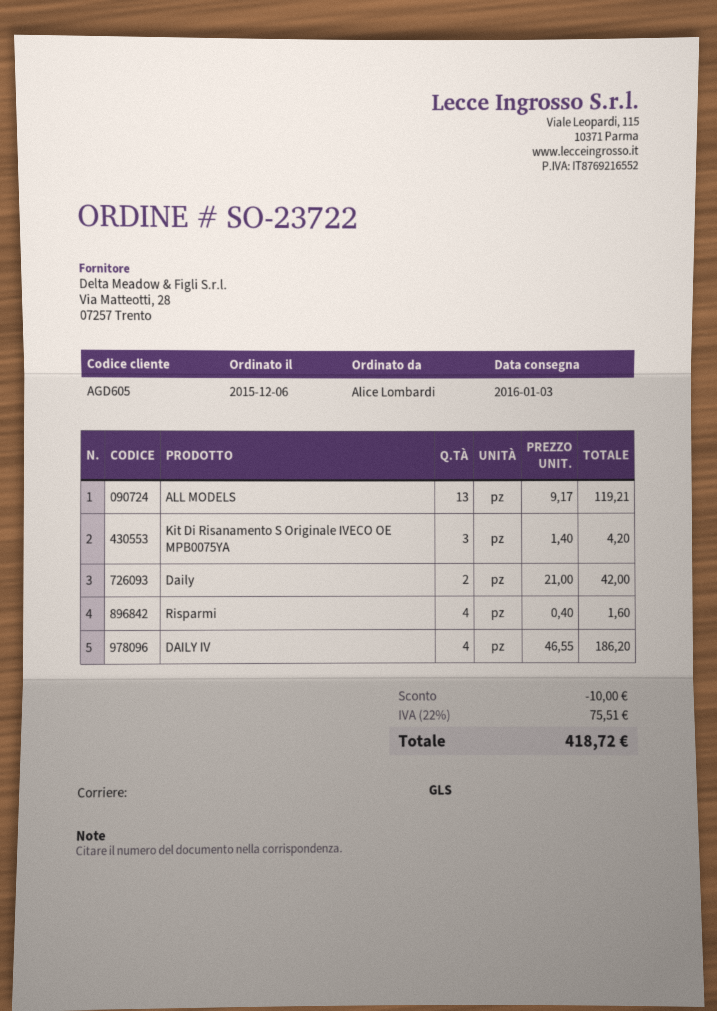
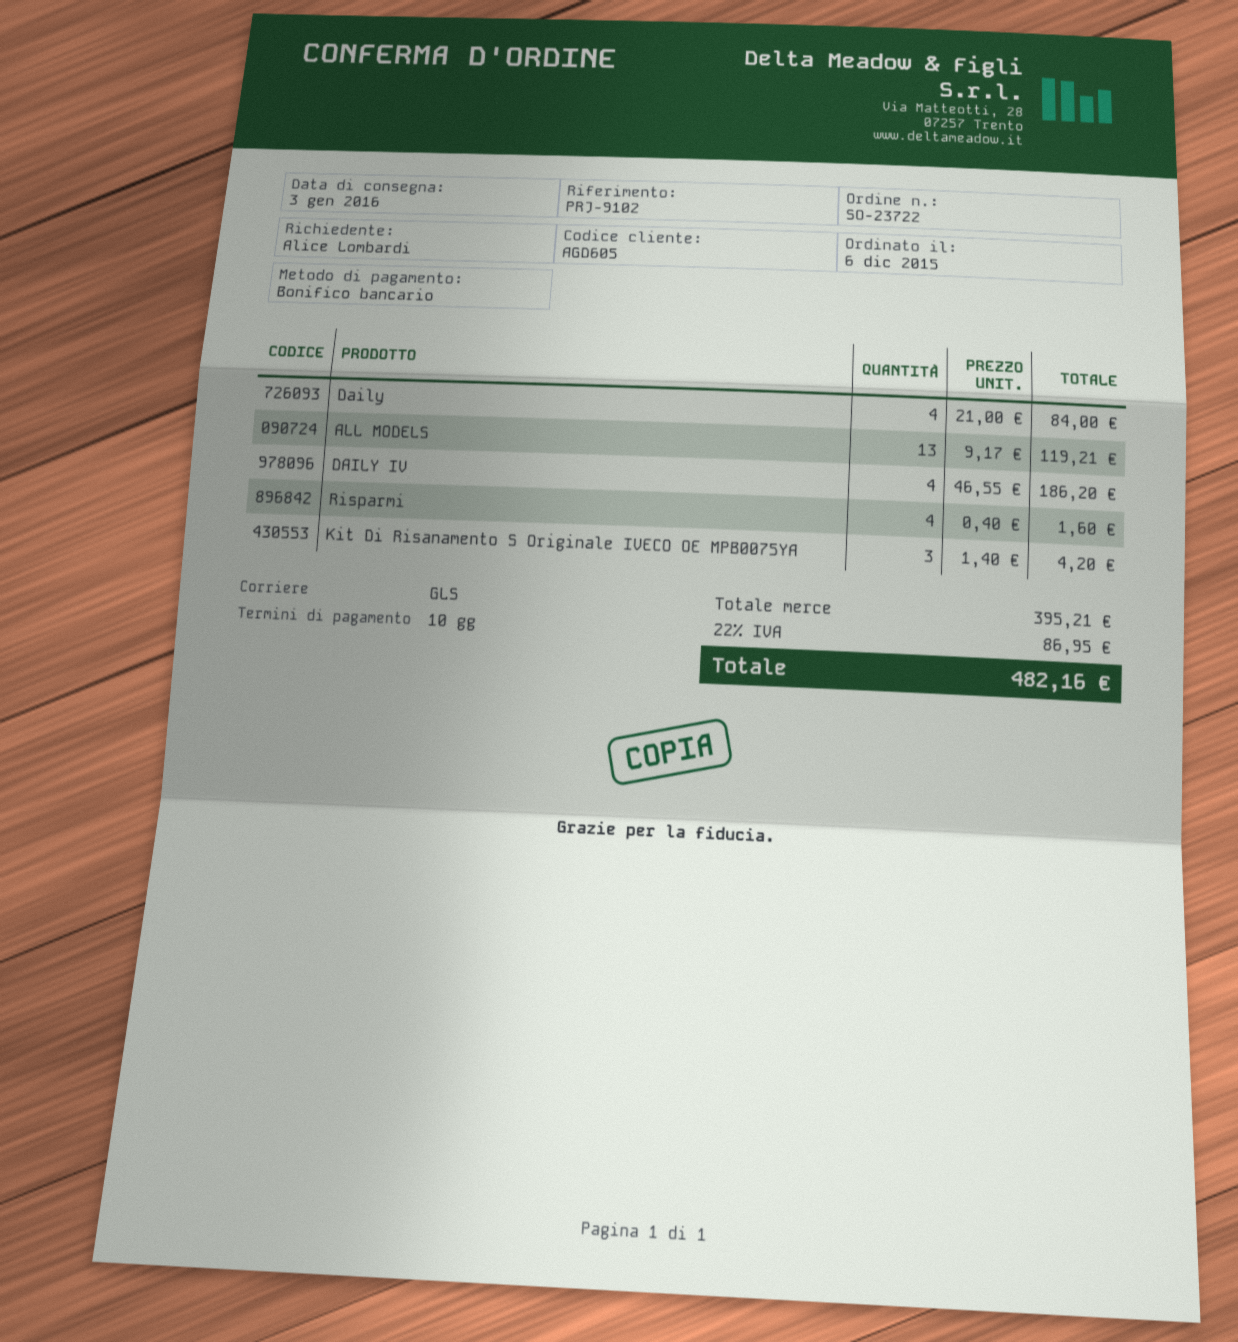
Daily: 2 x 21.00 = 42.00 -> 4 x 21.00 = 84.00
discount: 10.00 -> none
tax: 22% = 75.51 -> 22% = 86.95
total: 418.72 -> 482.16

